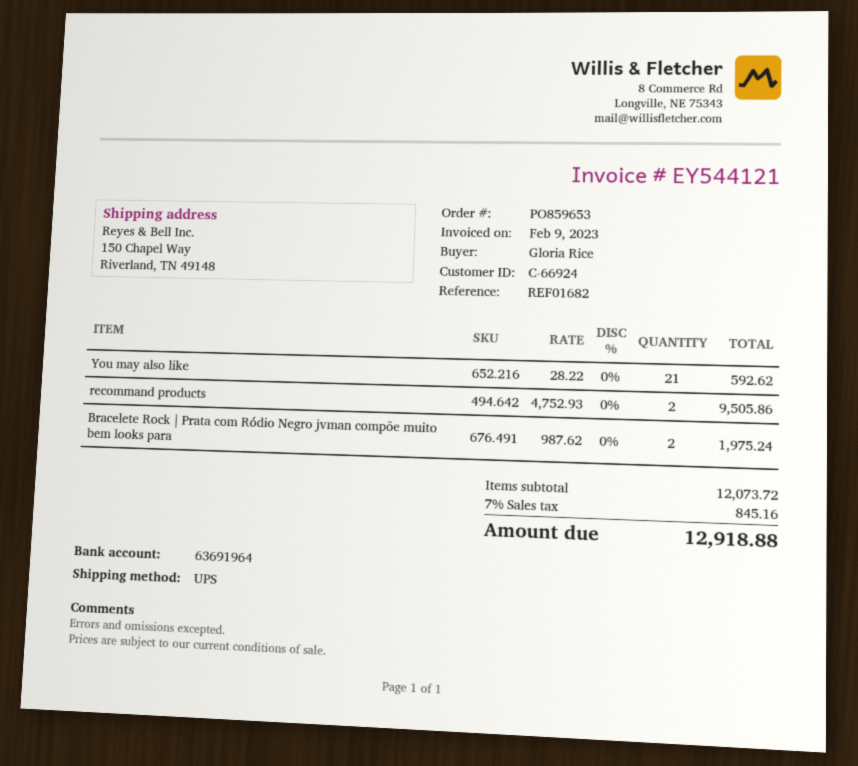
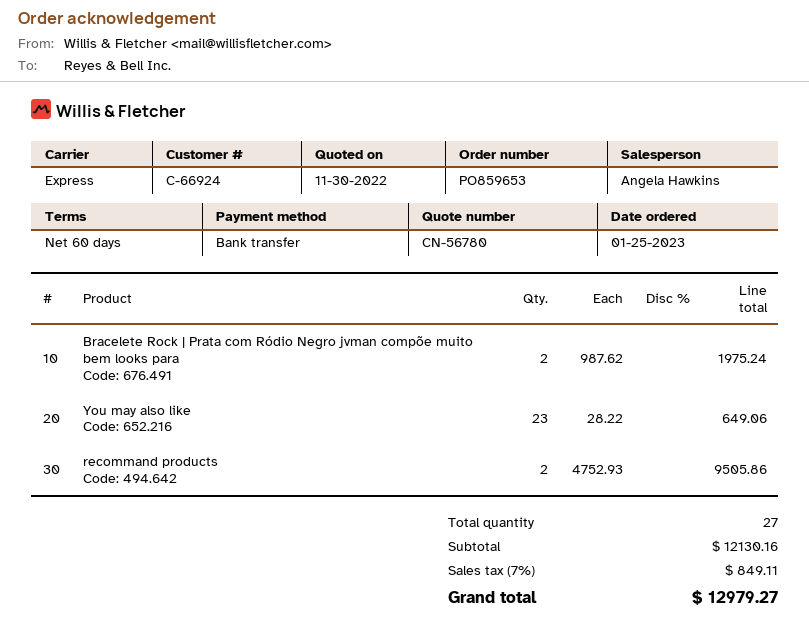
shipping method: UPS -> express
You may also like: 21 x 28.22 = 592.62 -> 23 x 28.22 = 649.06
subtotal: 12073.72 -> 12130.16
tax: 7% = 845.16 -> 7% = 849.11
total: 12918.88 -> 12979.27

